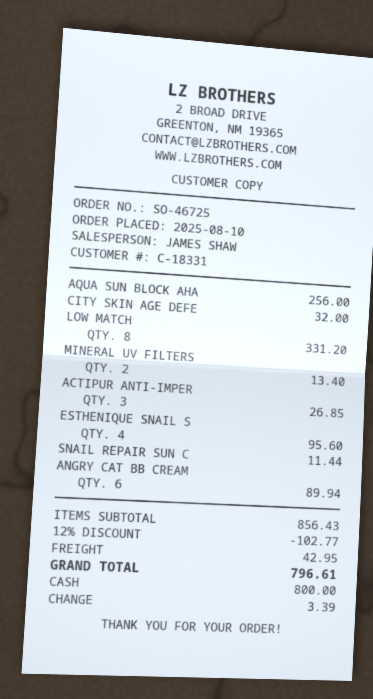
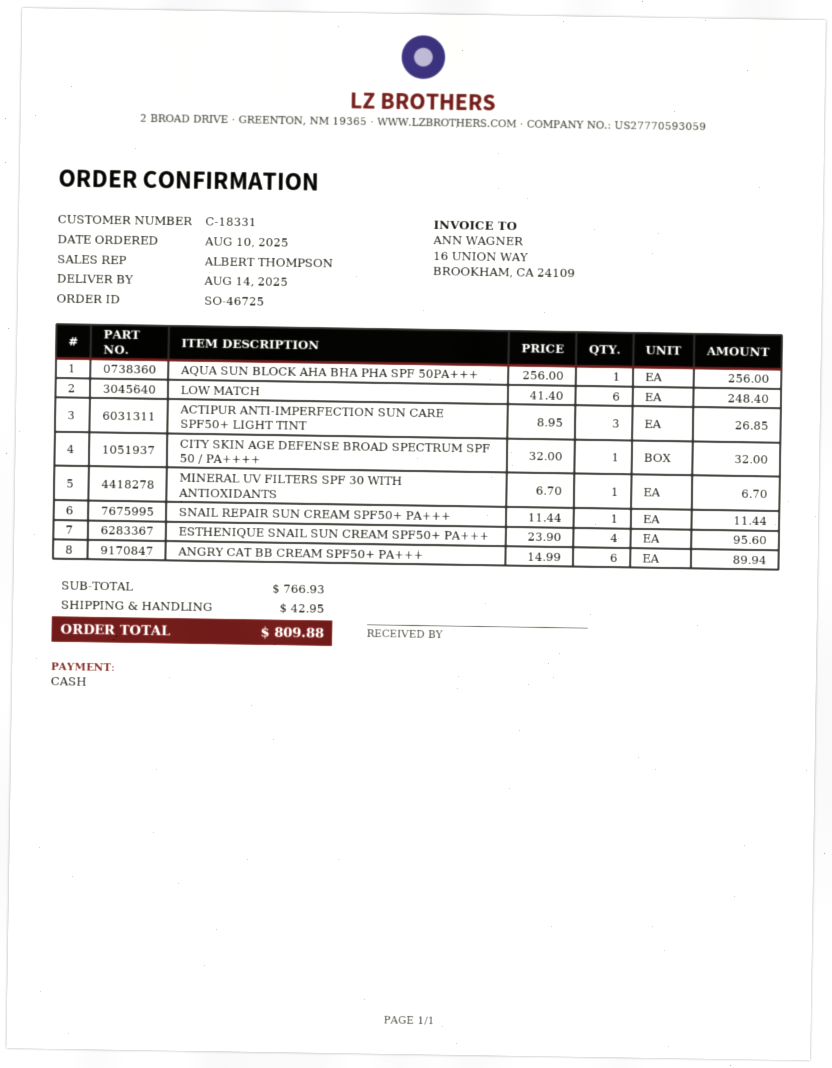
sales rep: JAMES SHAW -> ALBERT THOMPSON
LOW MATCH: 8 for 331.20 -> 6 for 248.40
MINERAL UV FILTERS: 2 for 13.40 -> 1 for 6.70
subtotal: 856.43 -> 766.93
discount: 12% = 102.77 -> none
total: 796.61 -> 809.88

